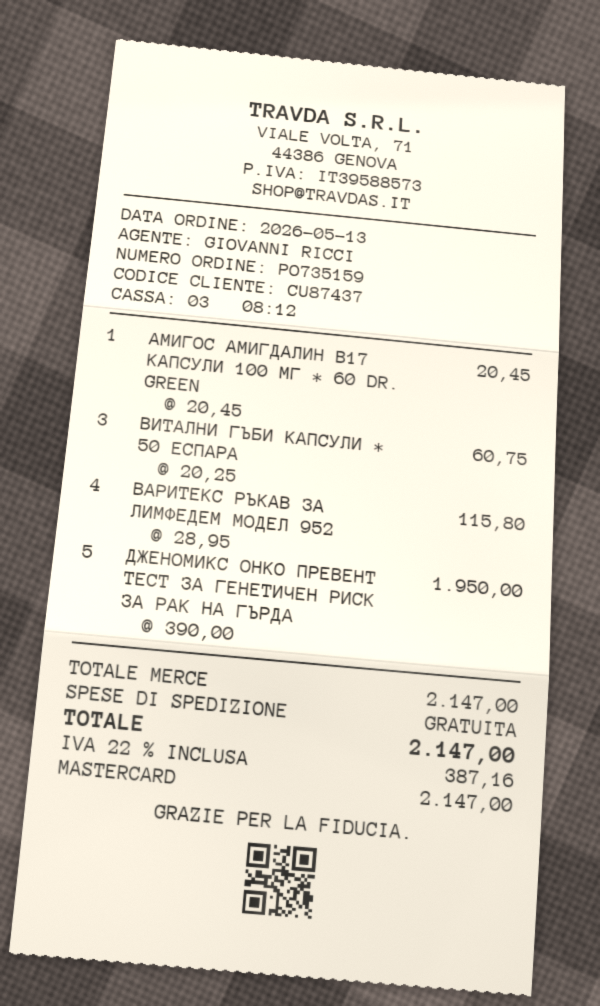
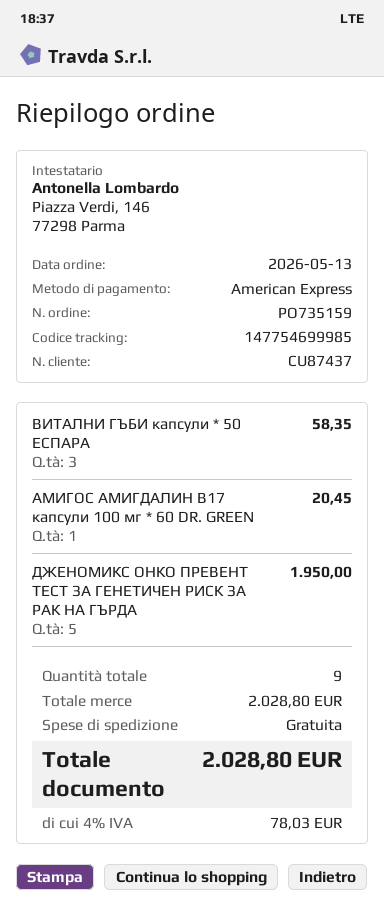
payment method: Mastercard -> American Express
ВИТАЛНИ ГЪБИ КАПСУЛИ * 50 ЕСПАРА: 3 for 60.75 -> 3 for 58.35
ВАРИТЕКС РЪКАВ ЗА ЛИМФЕДЕМ МОДЕЛ 952: 4 for 115.80 -> none
subtotal: 2147.00 -> 2028.80
tax: 22% = 387.16 -> 4% = 78.03
total: 2147.00 -> 2028.80

